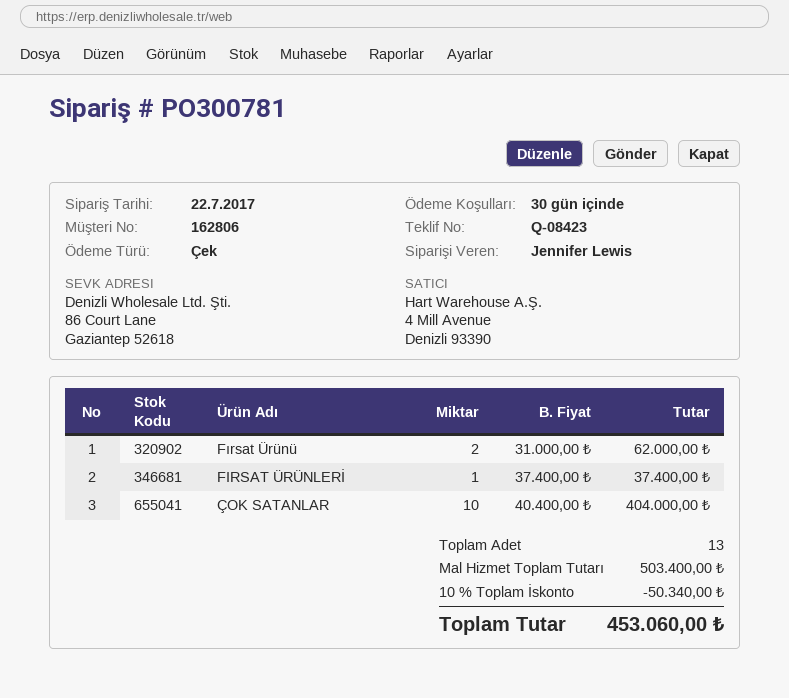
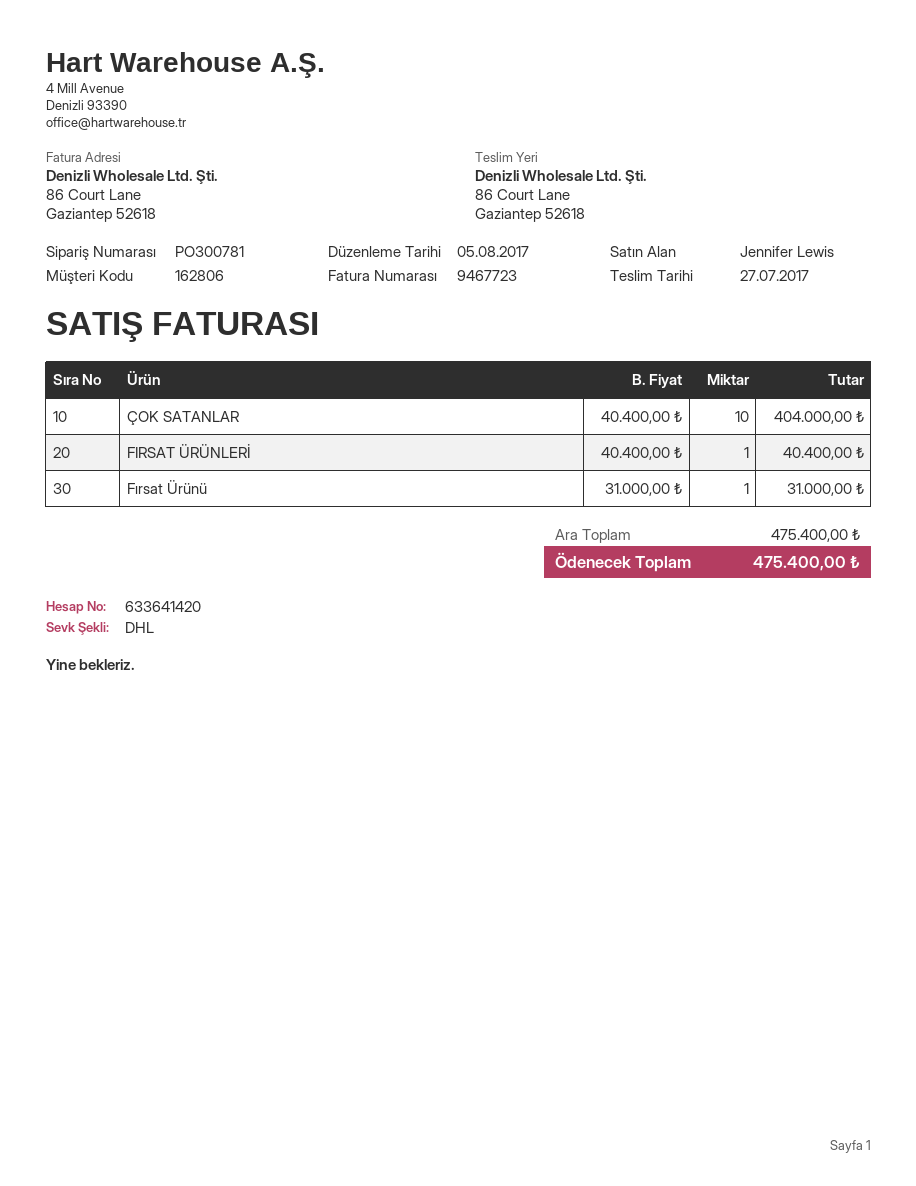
Fırsat Ürünü: 2 x 31000.00 = 62000.00 -> 1 x 31000.00 = 31000.00
FIRSAT ÜRÜNLERİ: 1 x 37400.00 = 37400.00 -> 1 x 40400.00 = 40400.00
subtotal: 503400.00 -> 475400.00
discount: 10% = 50340.00 -> none
total: 453060.00 -> 475400.00

